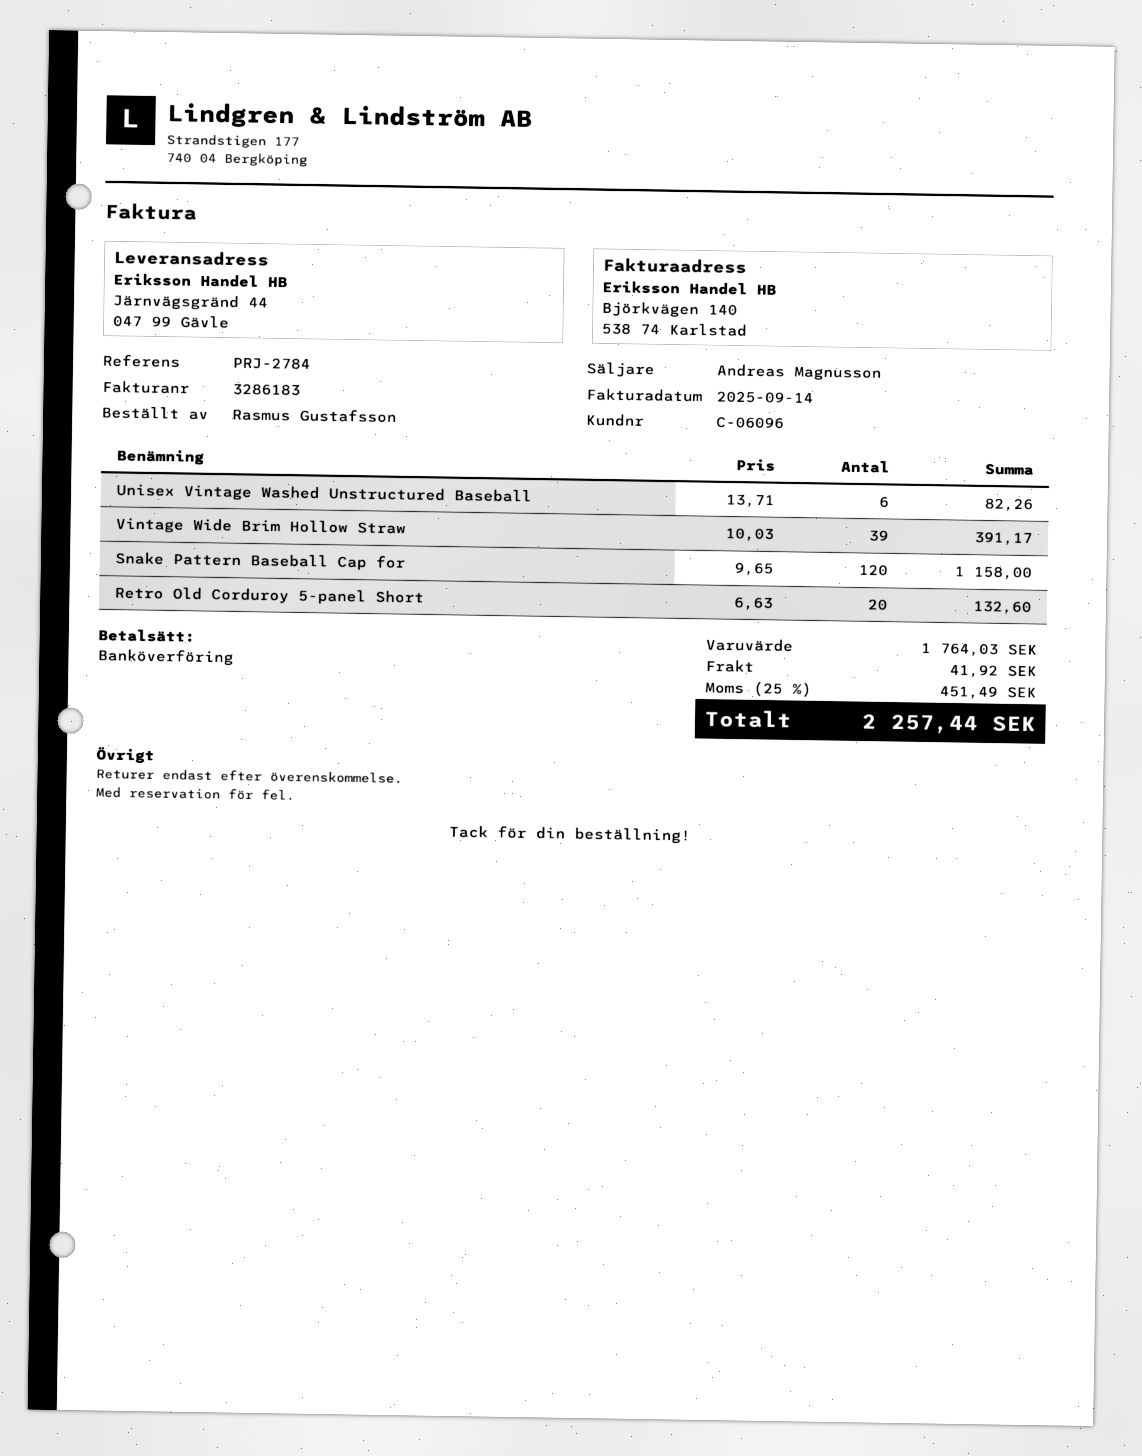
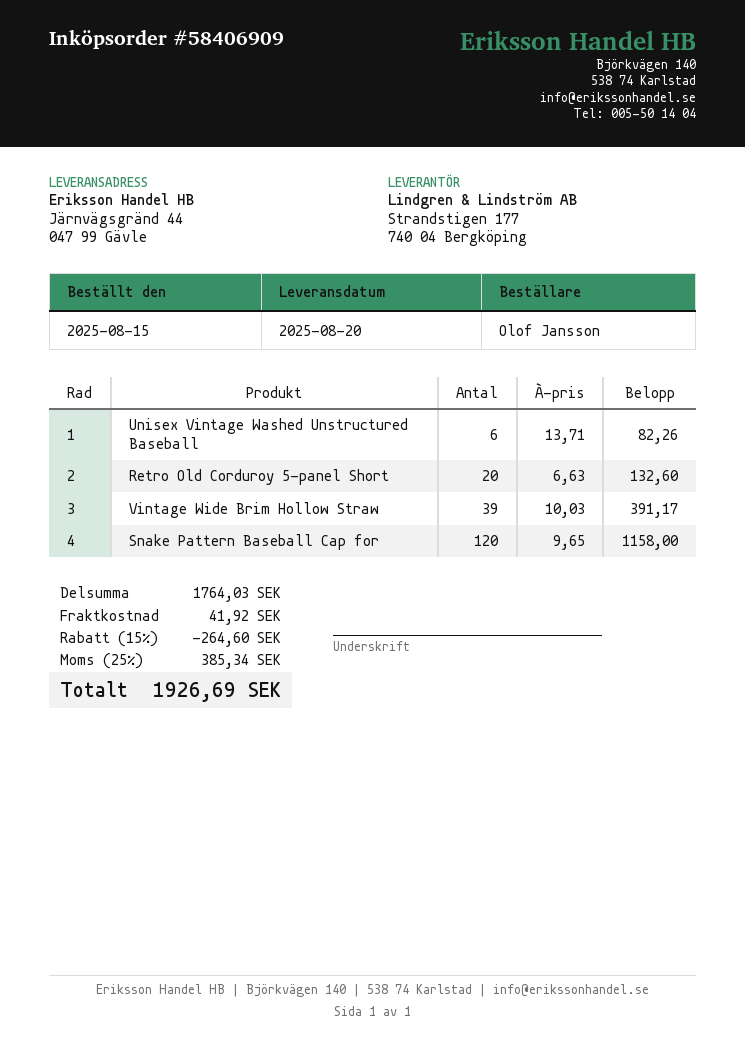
ordered by: Rasmus Gustafsson -> Olof Jansson
discount: none -> 15% = 264.60
tax: 25% = 451.49 -> 25% = 385.34
total: 2257.44 -> 1926.69

